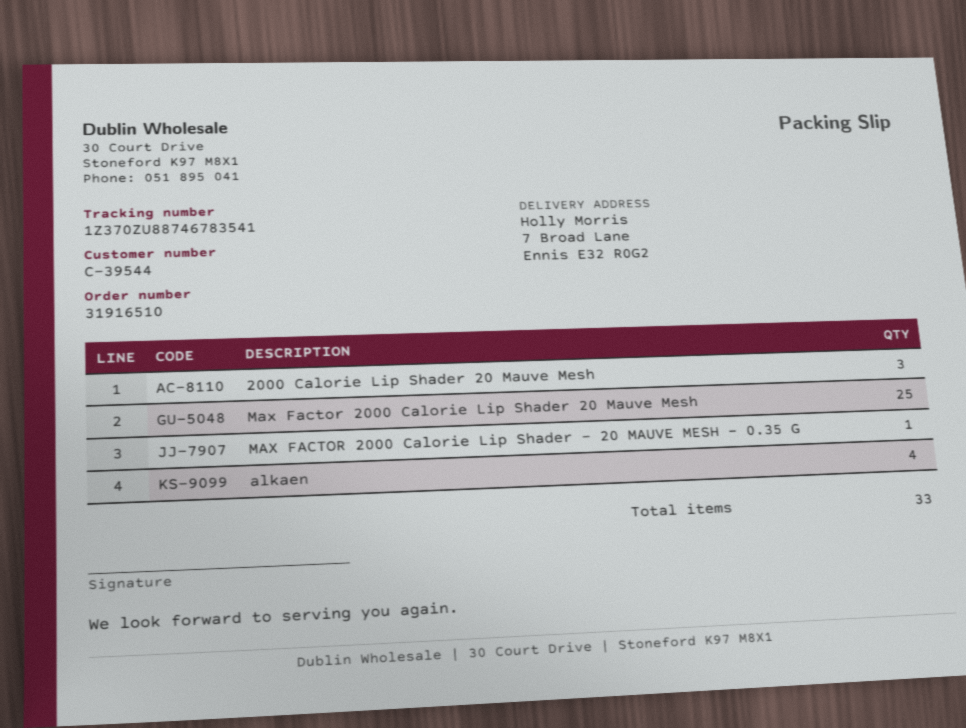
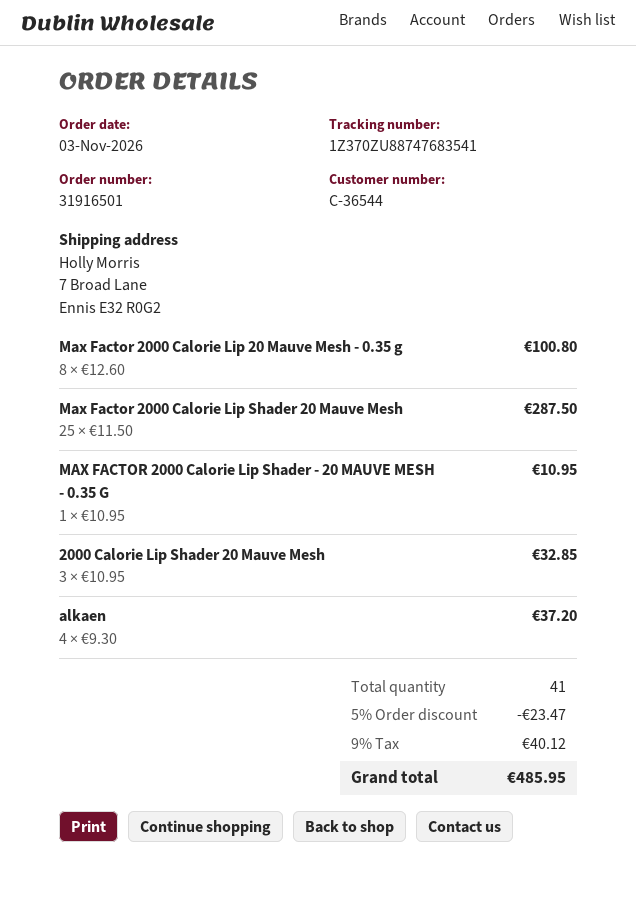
order number: 31916510 -> 31916501
customer number: C-39544 -> C-36544
tracking number: 1Z370ZU88746783541 -> 1Z370ZU88747683541
Max Factor 2000 Calorie Lip 20 Mauve Mesh - 0.35 g: none -> 8
total quantity: 33 -> 41

